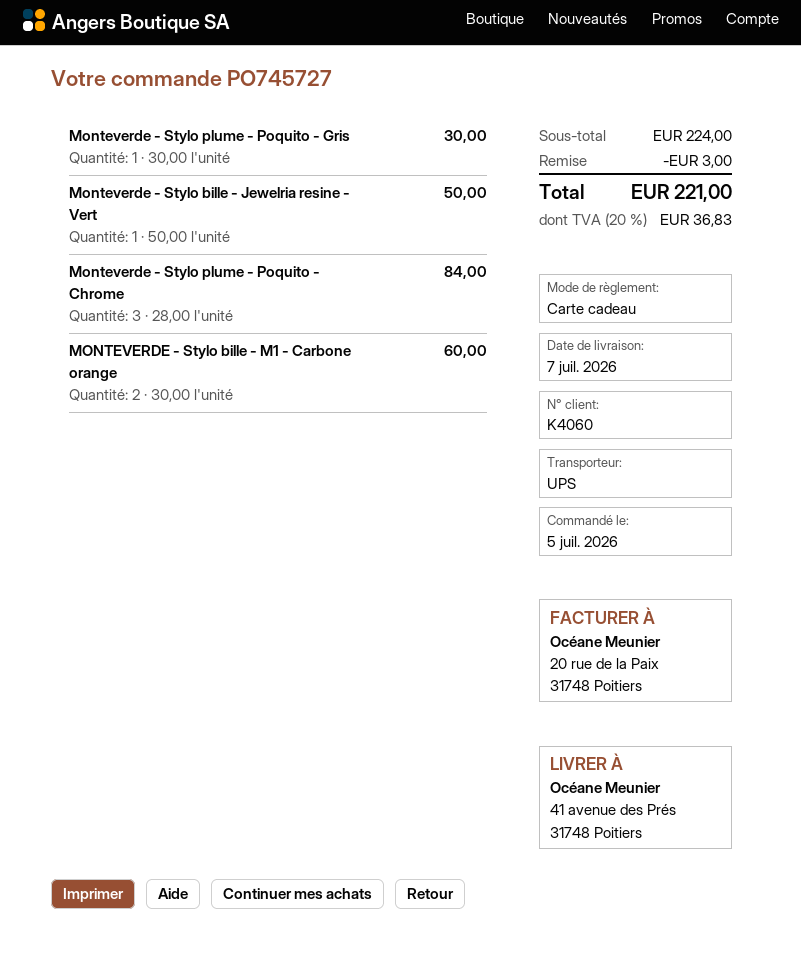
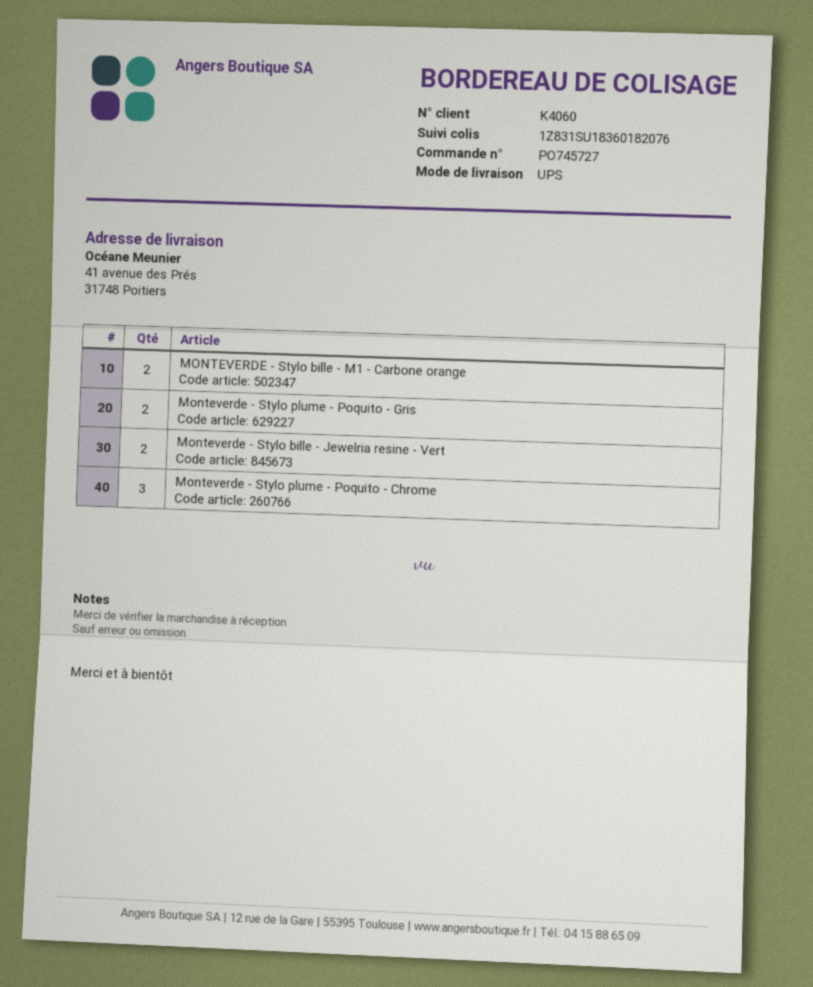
Monteverde - Stylo plume - Poquito - Gris: 1 -> 2
Monteverde - Stylo bille - Jewelria resine - Vert: 1 -> 2

